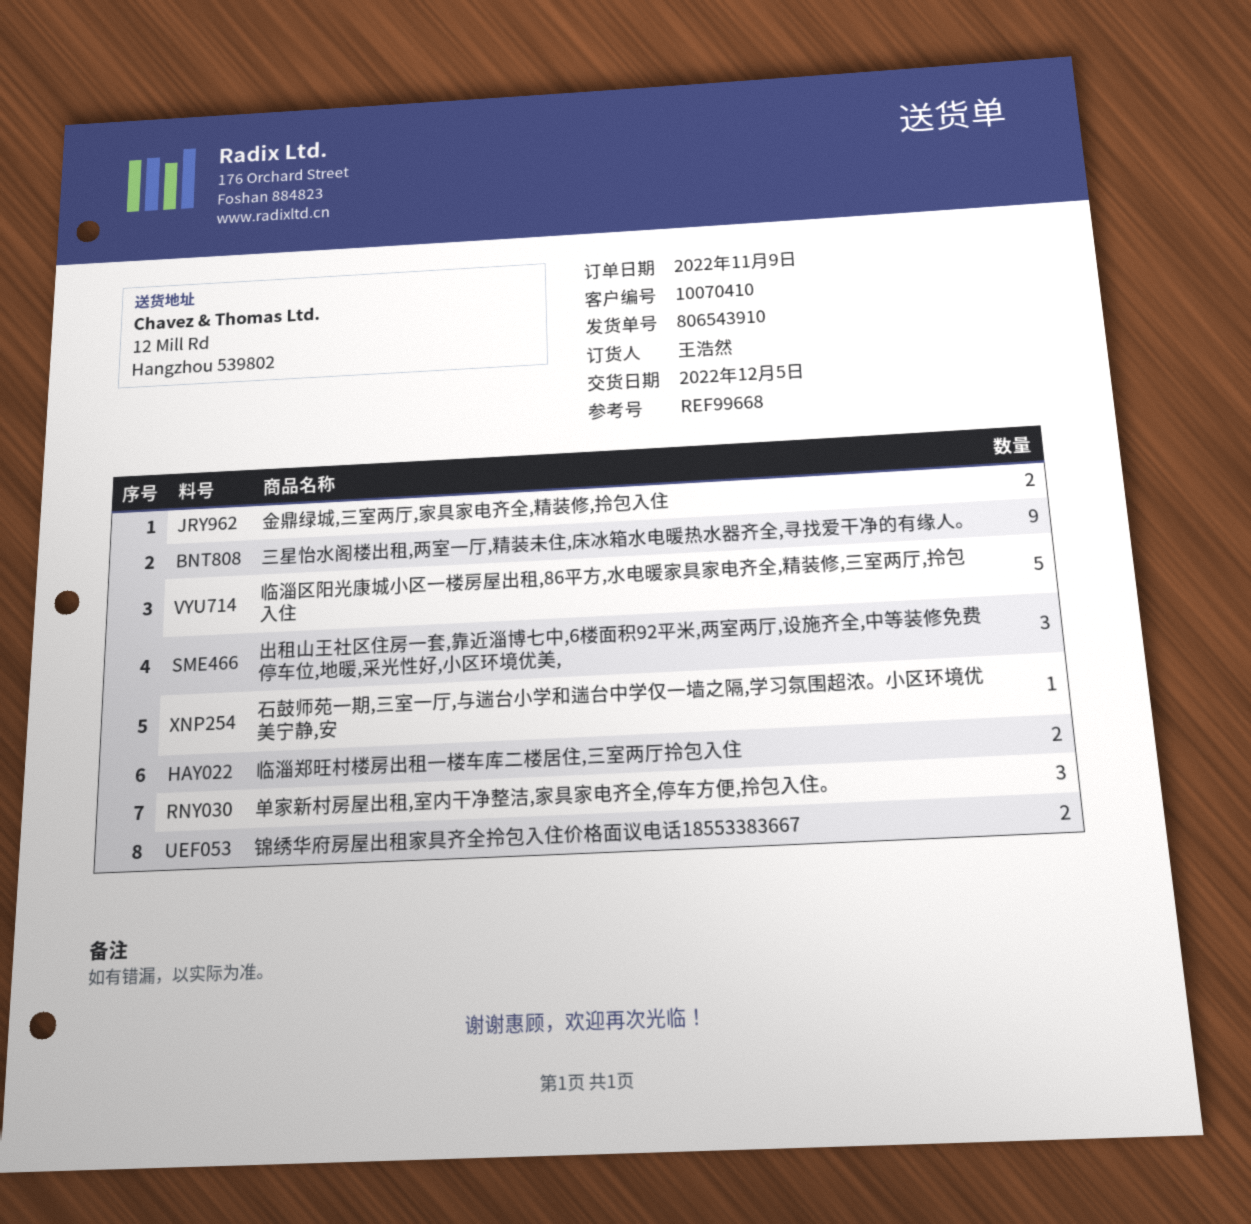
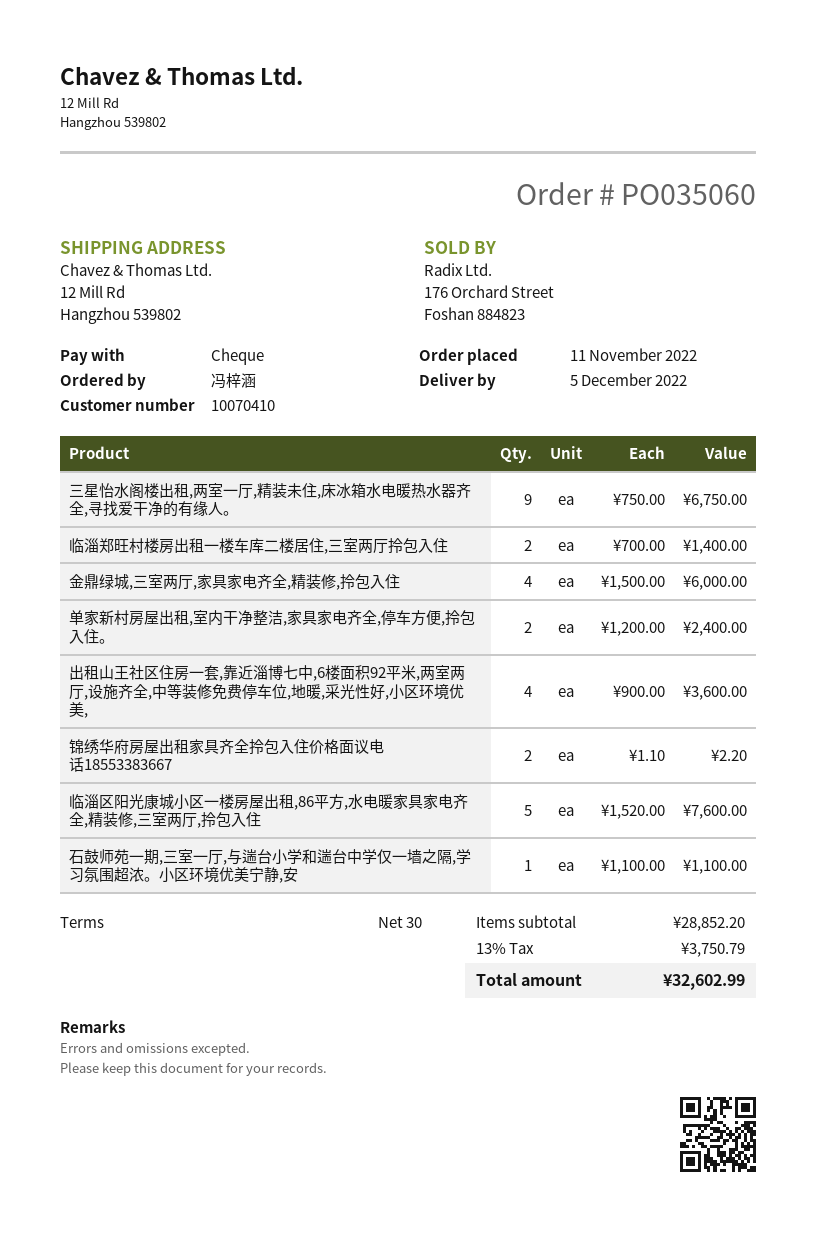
order date: 2022-11-09 -> 2022-11-11
ordered by: 王浩然 -> 冯梓涵
金鼎绿城,三室两厅,家具家电齐全,精装修,拎包入住: 2 -> 4
出租山王社区住房一套,靠近淄博七中,6楼面积92平米,两室两厅,设施齐全,中等装修免费停车位,地暖,采光性好,小区环境优美,: 3 -> 4
单家新村房屋出租,室内干净整洁,家具家电齐全,停车方便,拎包入住。: 3 -> 2

